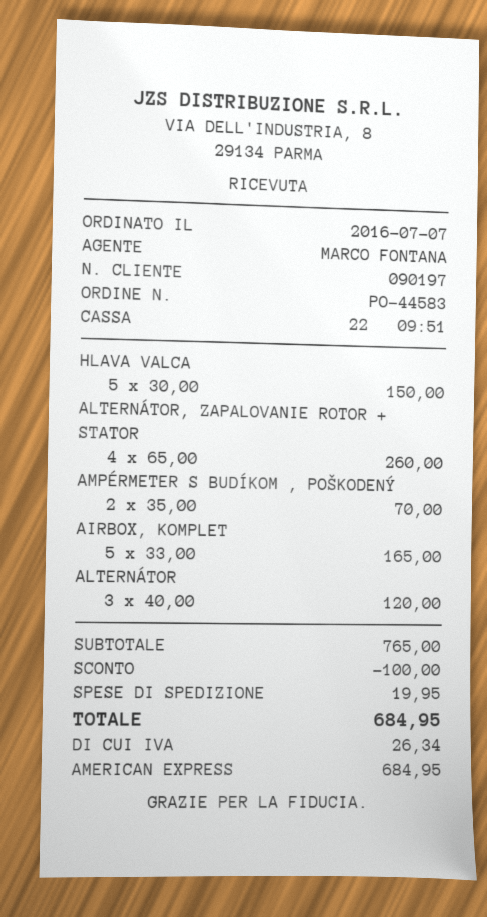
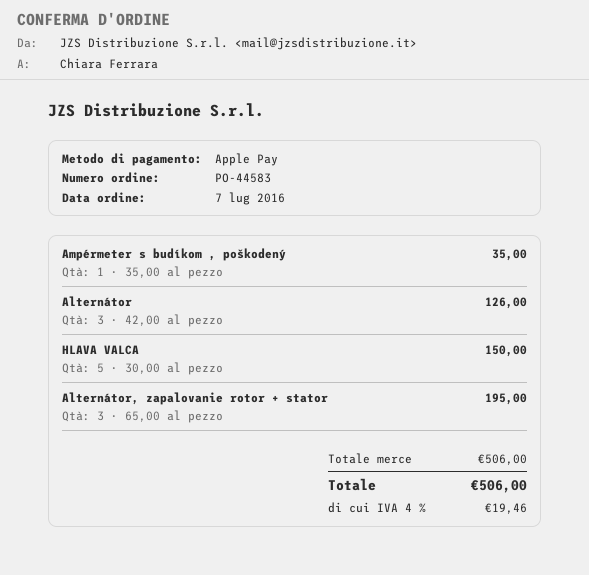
payment method: American Express -> Apple Pay
ALTERNÁTOR, ZAPALOVANIE ROTOR + STATOR: 4 x 65.00 = 260.00 -> 3 x 65.00 = 195.00
AMPÉRMETER S BUDÍKOM , POŠKODENÝ: 2 x 35.00 = 70.00 -> 1 x 35.00 = 35.00
AIRBOX, KOMPLET: 5 x 33.00 = 165.00 -> none
ALTERNÁTOR: 3 x 40.00 = 120.00 -> 3 x 42.00 = 126.00
subtotal: 765.00 -> 506.00
discount: 100.00 -> none
shipping: 19.95 -> none
tax: 26.34 -> 19.46
total: 684.95 -> 506.00

